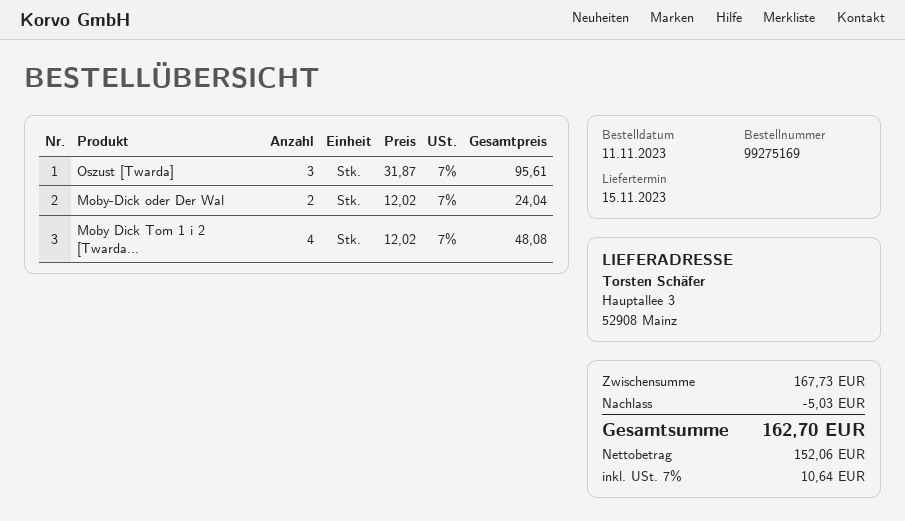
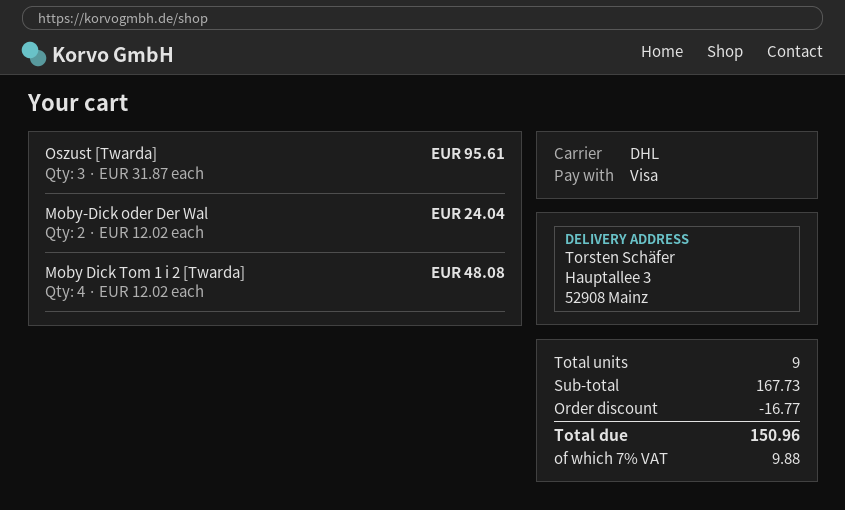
discount: 5.03 -> 16.77
tax: 7% = 10.64 -> 7% = 9.88
total: 162.70 -> 150.96

